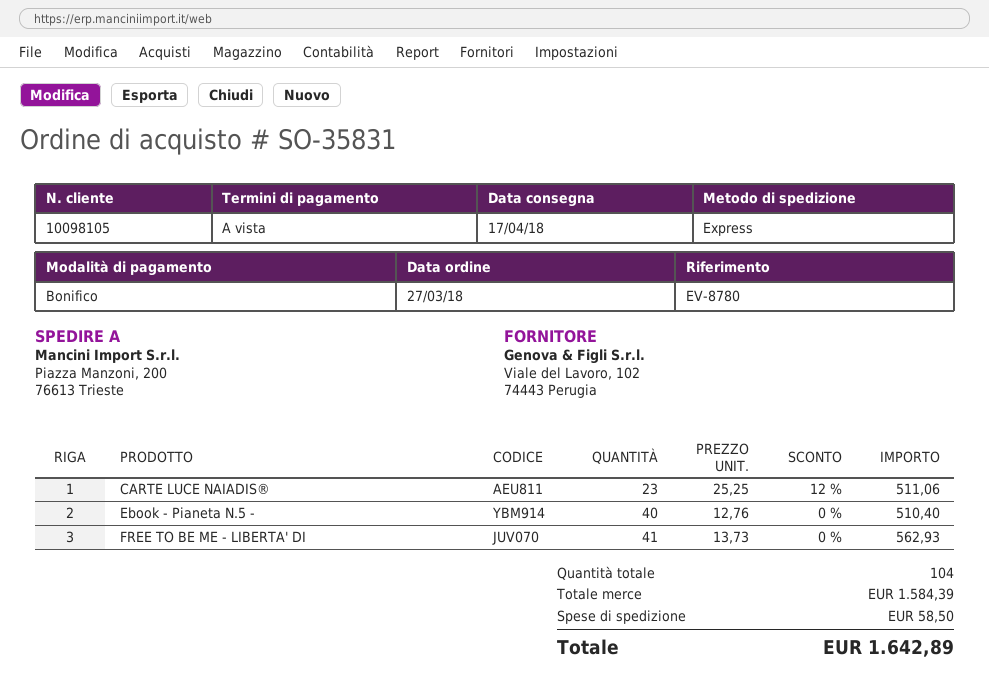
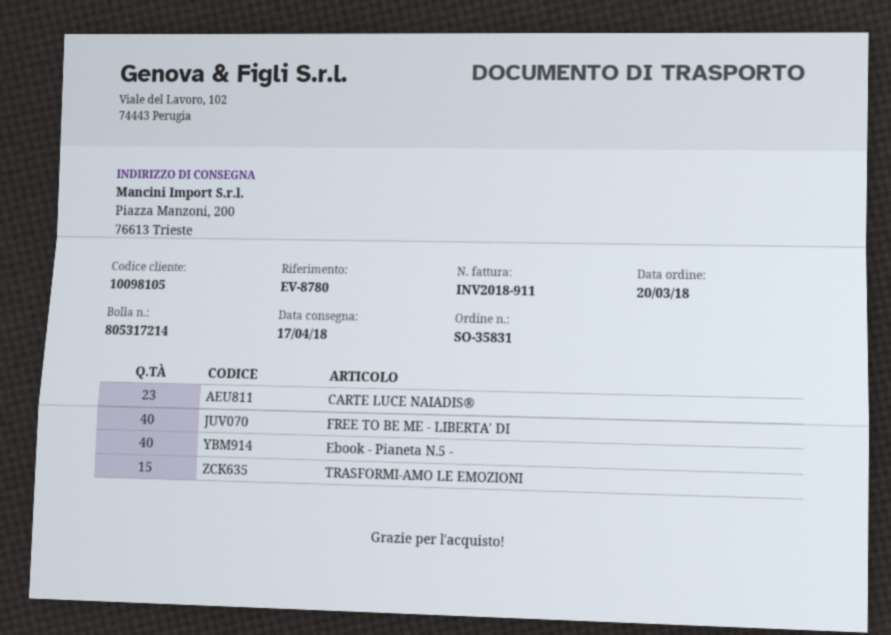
order date: 2018-03-27 -> 2018-03-20
FREE TO BE ME - LIBERTA' DI: 41 -> 40
TRASFORMI-AMO LE EMOZIONI: none -> 15

